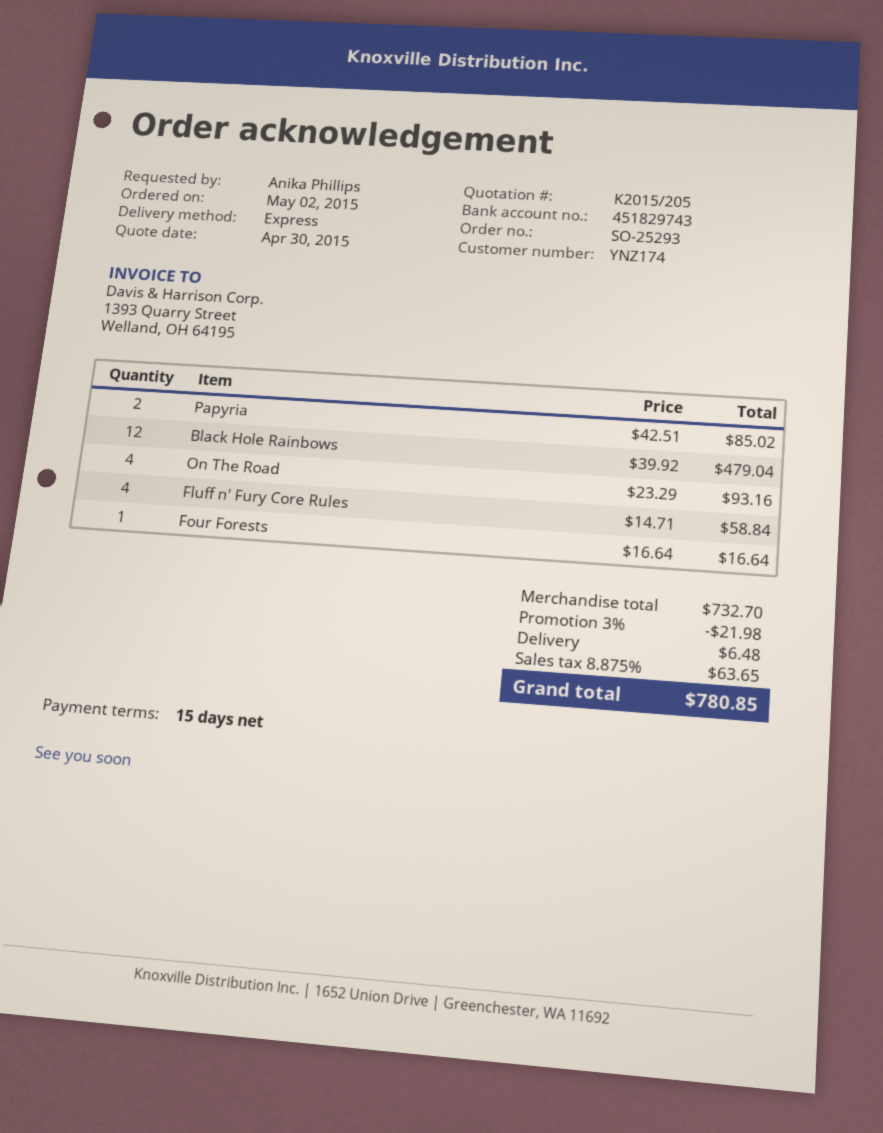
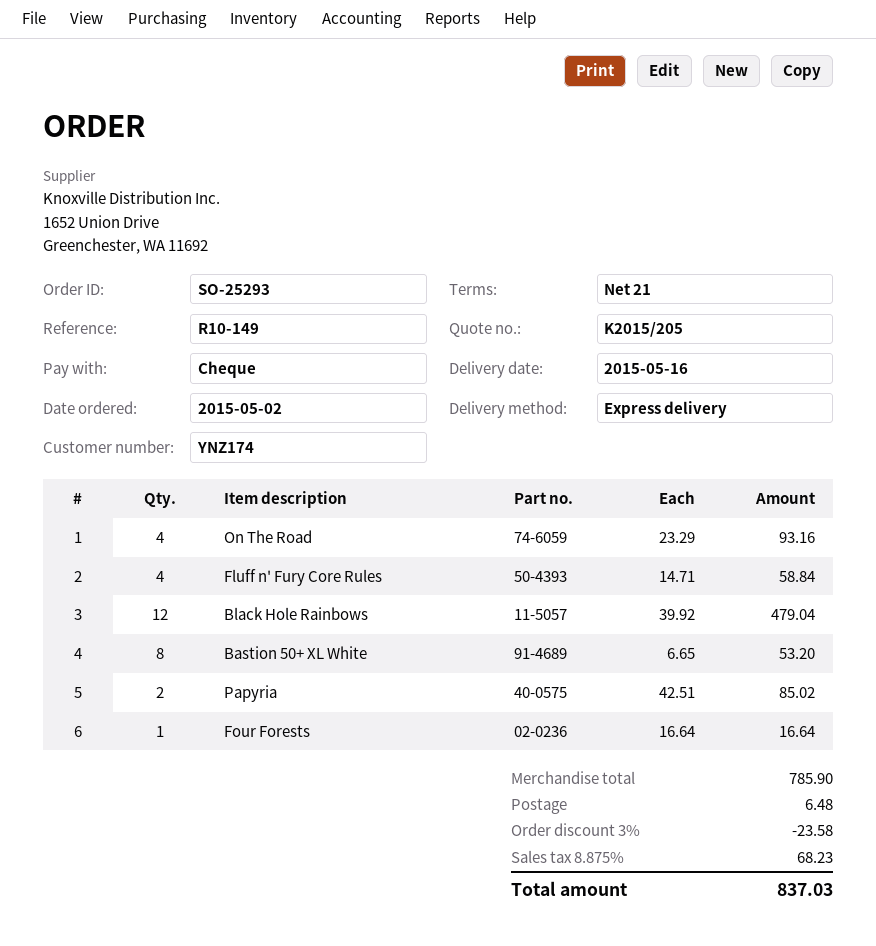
payment terms: 15 days -> 21 days
Bastion 50+ XL White: none -> 8 x 6.65 = 53.20
subtotal: 732.70 -> 785.90
discount: 3% = 21.98 -> 3% = 23.58
tax: 8.875% = 63.65 -> 8.875% = 68.23
total: 780.85 -> 837.03

